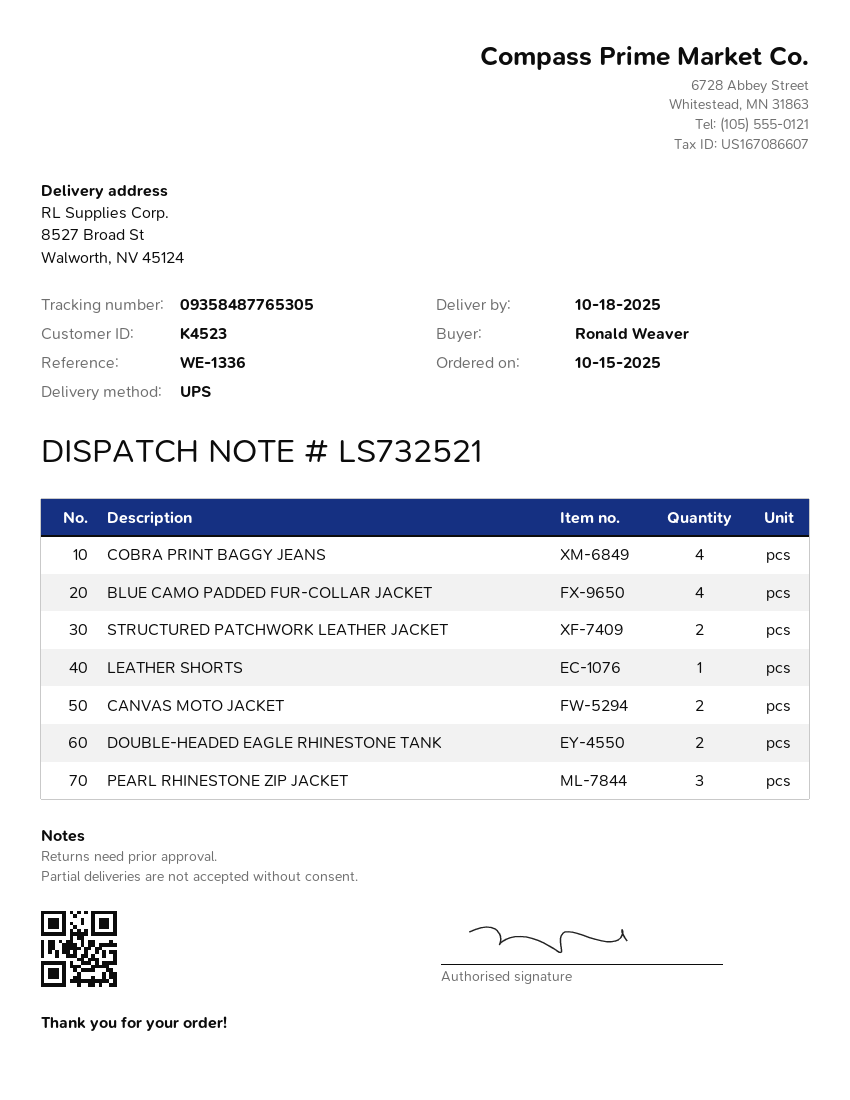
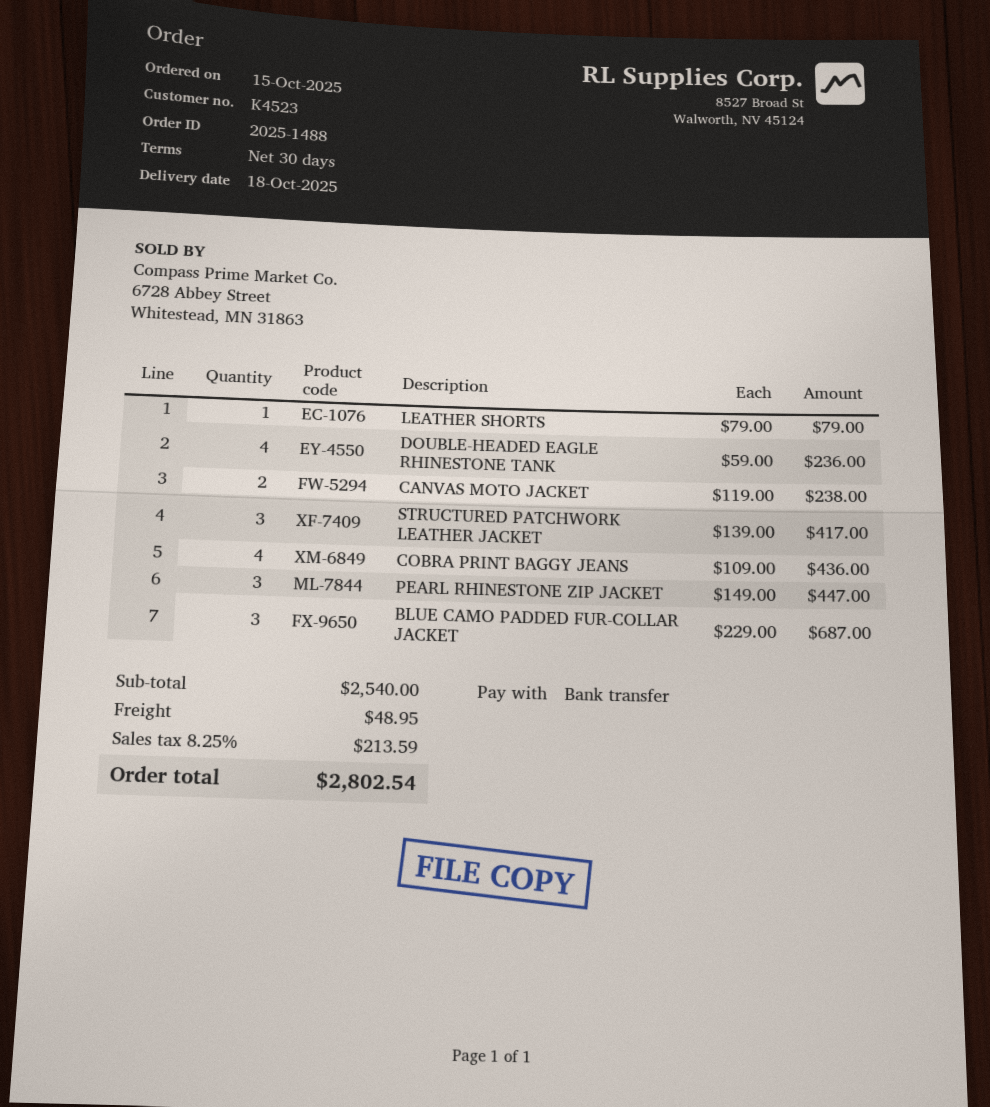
BLUE CAMO PADDED FUR-COLLAR JACKET: 4 -> 3
STRUCTURED PATCHWORK LEATHER JACKET: 2 -> 3
DOUBLE-HEADED EAGLE RHINESTONE TANK: 2 -> 4

